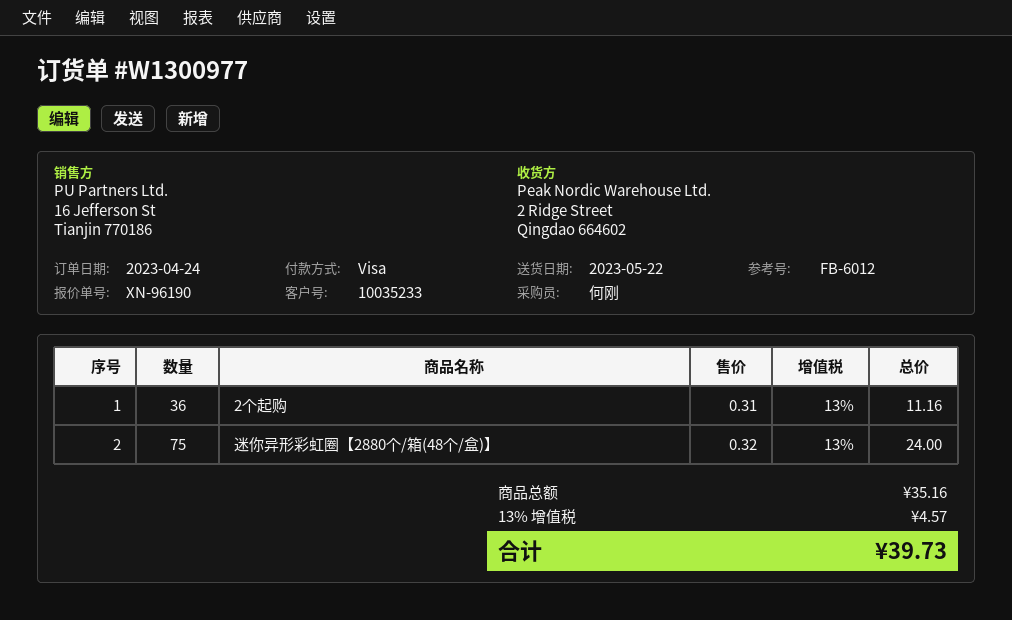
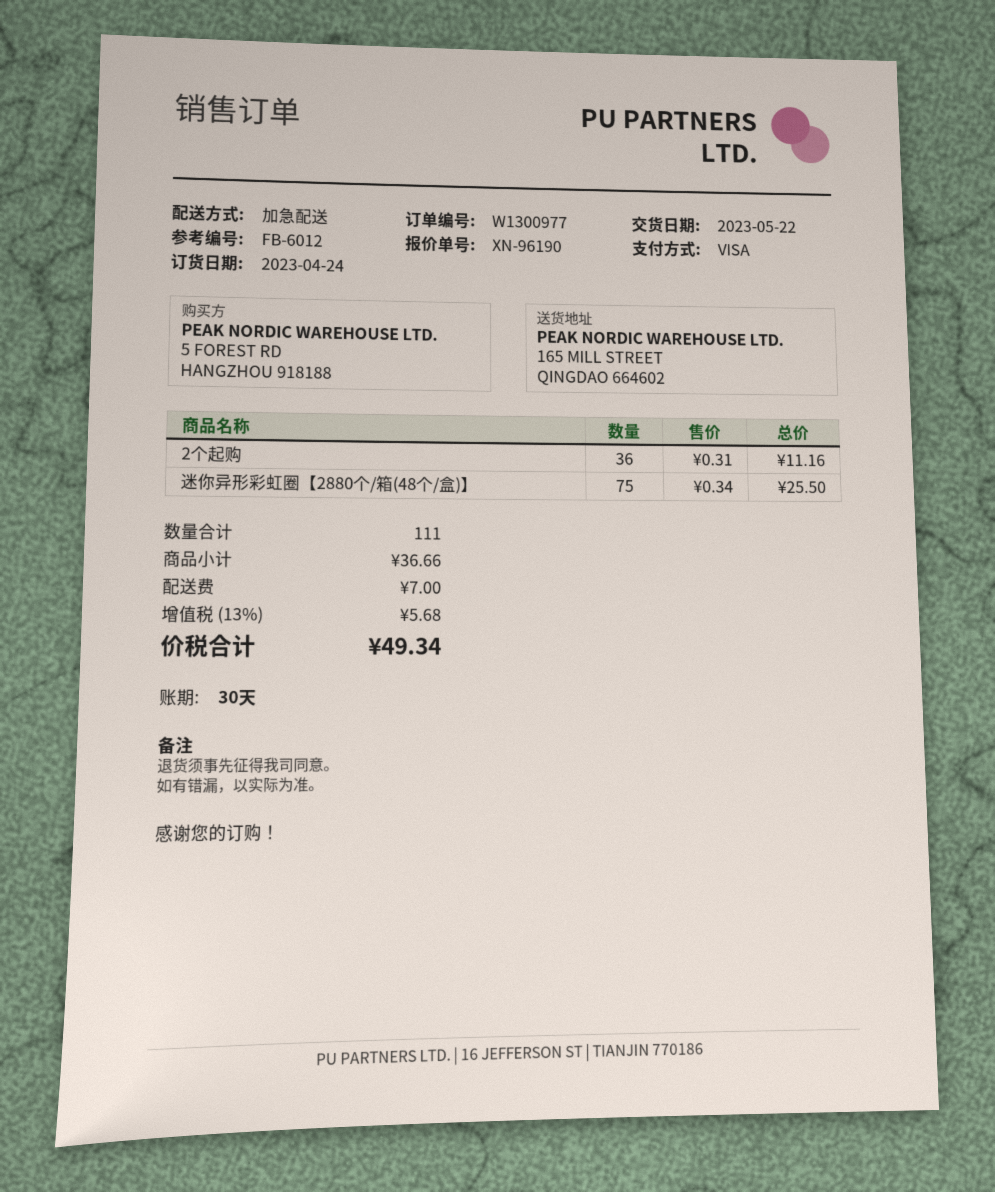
ship to: 2 Ridge Street, Qingdao 664602 -> 165 MILL STREET, QINGDAO 664602
迷你异形彩虹圈【2880个/箱(48个/盒)】: 75 x 0.32 = 24.00 -> 75 x 0.34 = 25.50
subtotal: 35.16 -> 36.66
shipping: none -> 7.00
tax: 13% = 4.57 -> 13% = 5.68
total: 39.73 -> 49.34

